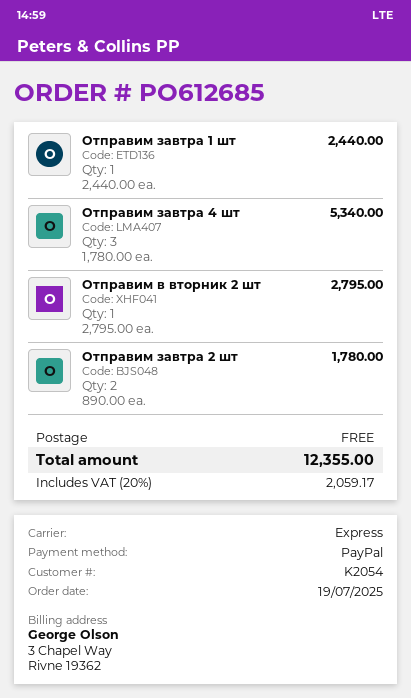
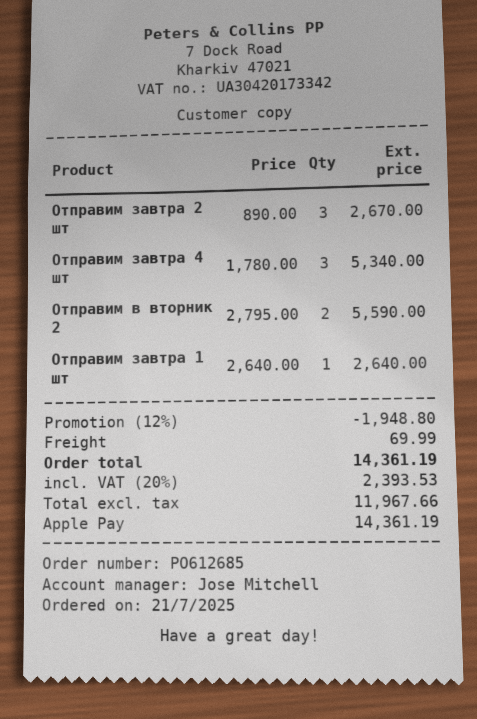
order date: 2025-07-19 -> 2025-07-21
payment method: PayPal -> Apple Pay
Отправим завтра 1 шт: 1 x 2440.00 = 2440.00 -> 1 x 2640.00 = 2640.00
Отправим в вторник 2 шт: 1 x 2795.00 = 2795.00 -> 2 x 2795.00 = 5590.00
Отправим завтра 2 шт: 2 x 890.00 = 1780.00 -> 3 x 890.00 = 2670.00
discount: none -> 12% = 1948.80
shipping: 0.00 -> 69.99
tax: 20% = 2059.17 -> 20% = 2393.53
total: 12355.00 -> 14361.19

